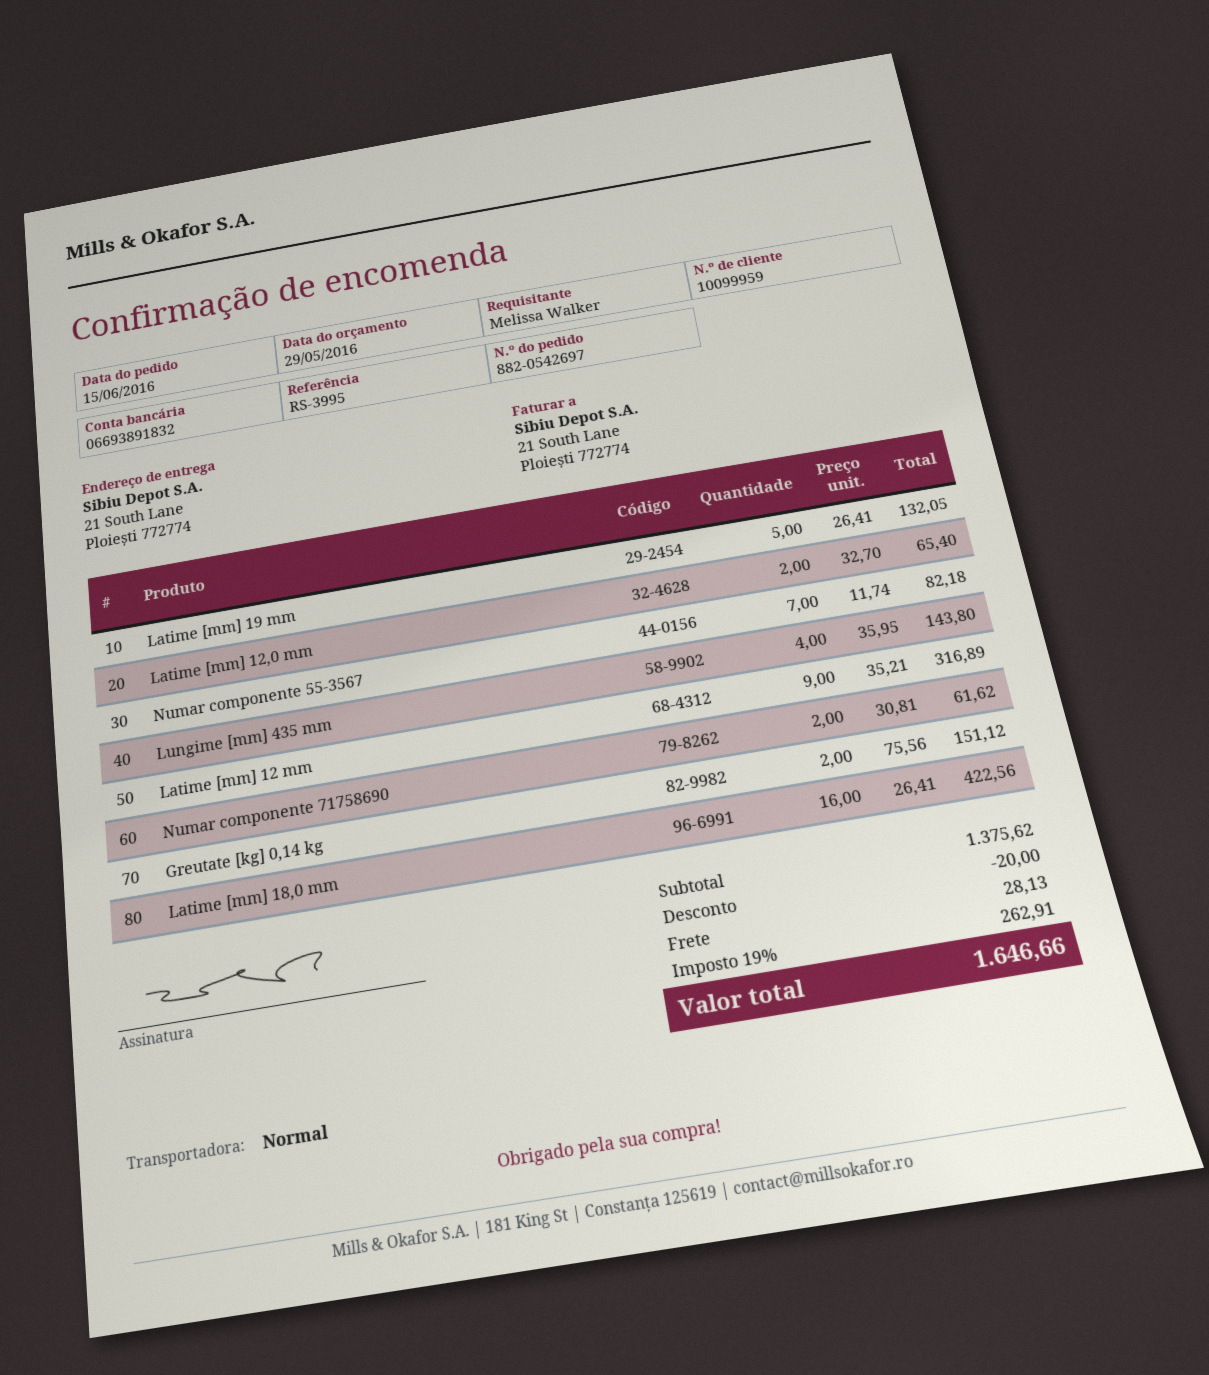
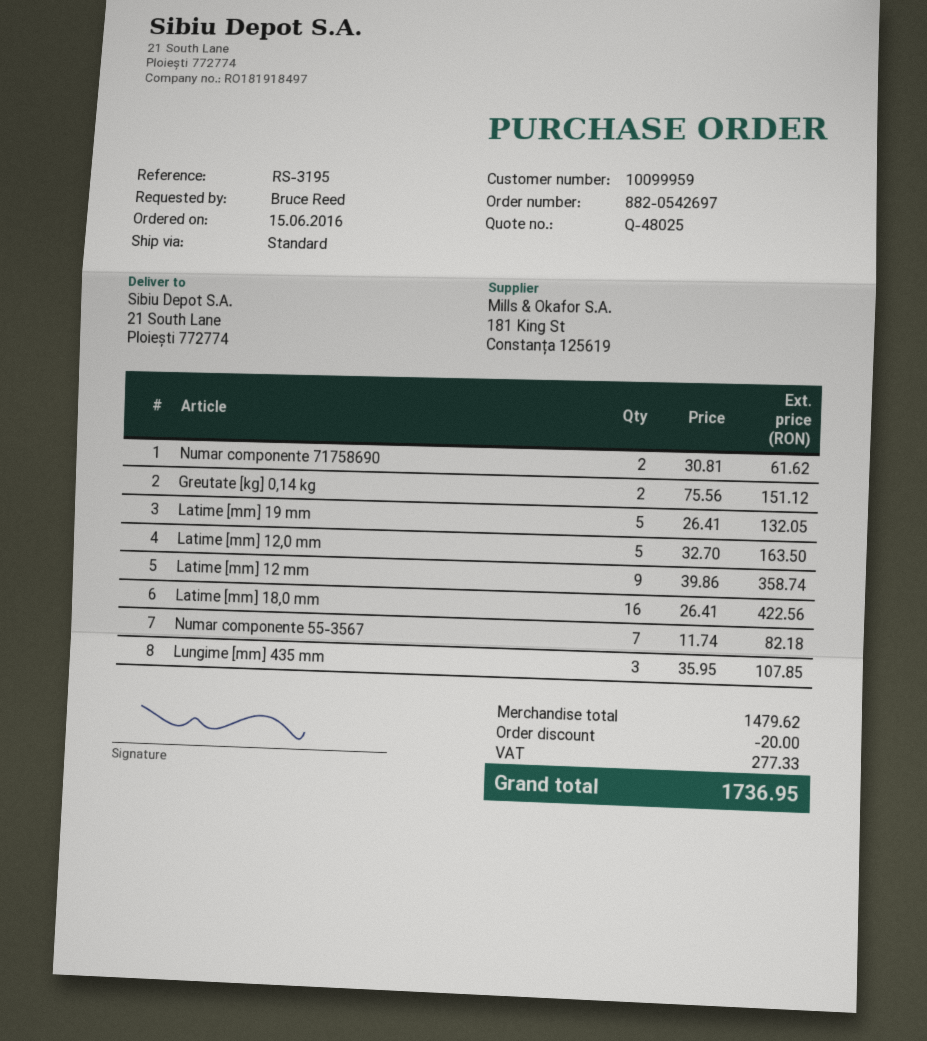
reference: RS-3995 -> RS-3195
ordered by: Melissa Walker -> Bruce Reed
Latime [mm] 12,0 mm: 2 x 32.70 = 65.40 -> 5 x 32.70 = 163.50
Lungime [mm] 435 mm: 4 x 35.95 = 143.80 -> 3 x 35.95 = 107.85
Latime [mm] 12 mm: 9 x 35.21 = 316.89 -> 9 x 39.86 = 358.74
subtotal: 1375.62 -> 1479.62
shipping: 28.13 -> none
tax: 262.91 -> 277.33
total: 1646.66 -> 1736.95

